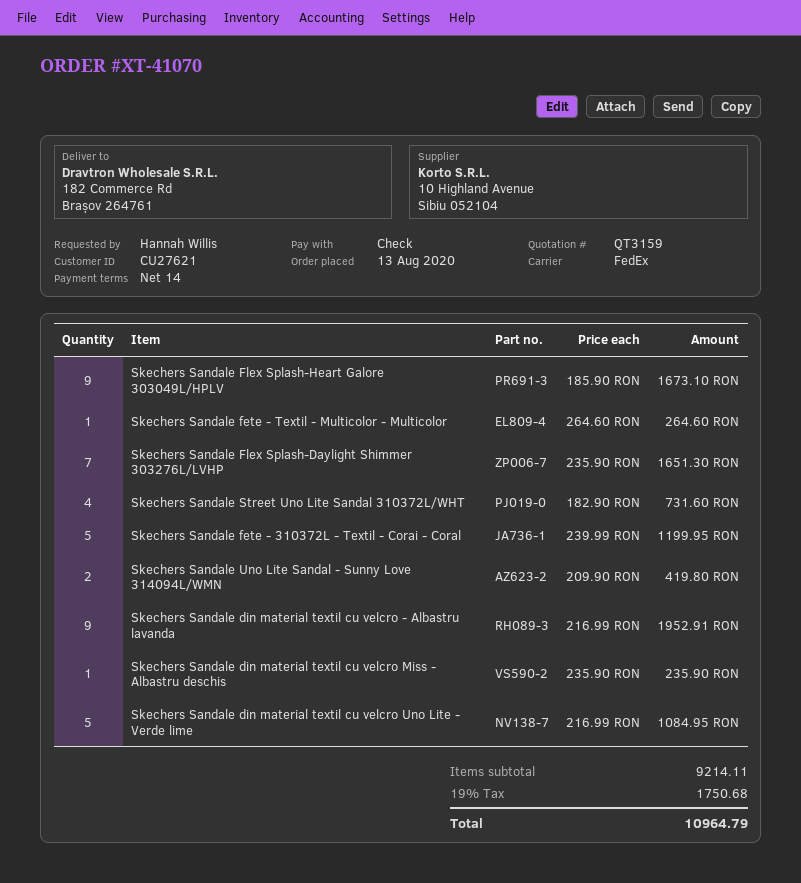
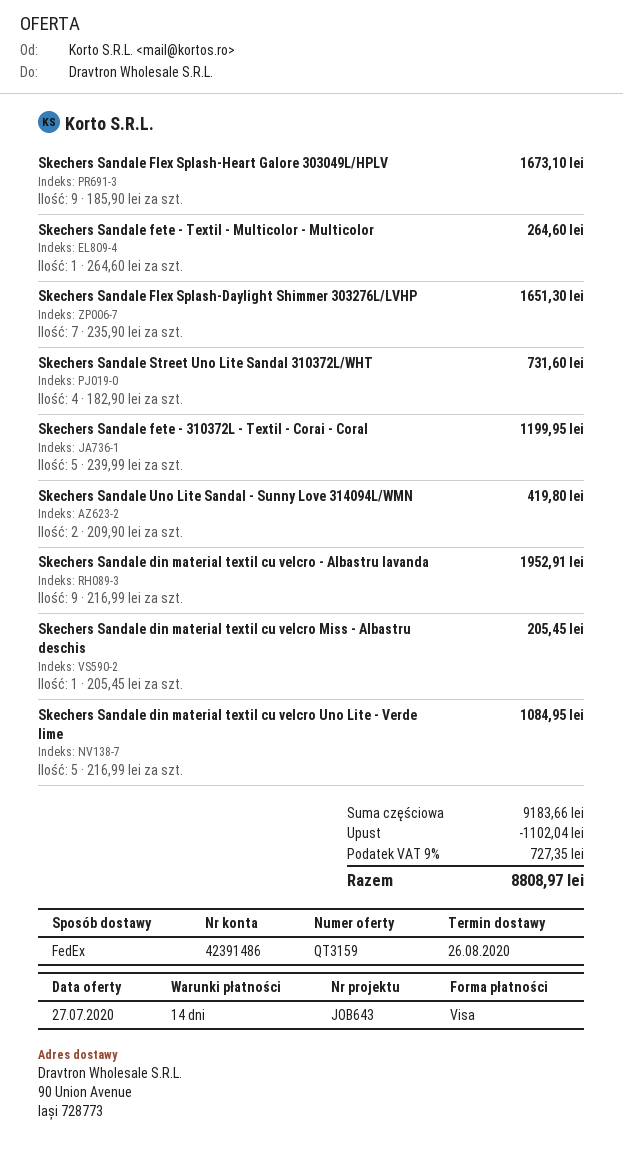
payment method: cheque -> Visa
ship to: 182 Commerce Rd, Brașov 264761 -> 90 Union Avenue, Iași 728773
Skechers Sandale din material textil cu velcro Miss - Albastru deschis: 1 x 235.90 = 235.90 -> 1 x 205.45 = 205.45
subtotal: 9214.11 -> 9183.66
discount: none -> 1102.04
tax: 19% = 1750.68 -> 9% = 727.35
total: 10964.79 -> 8808.97

